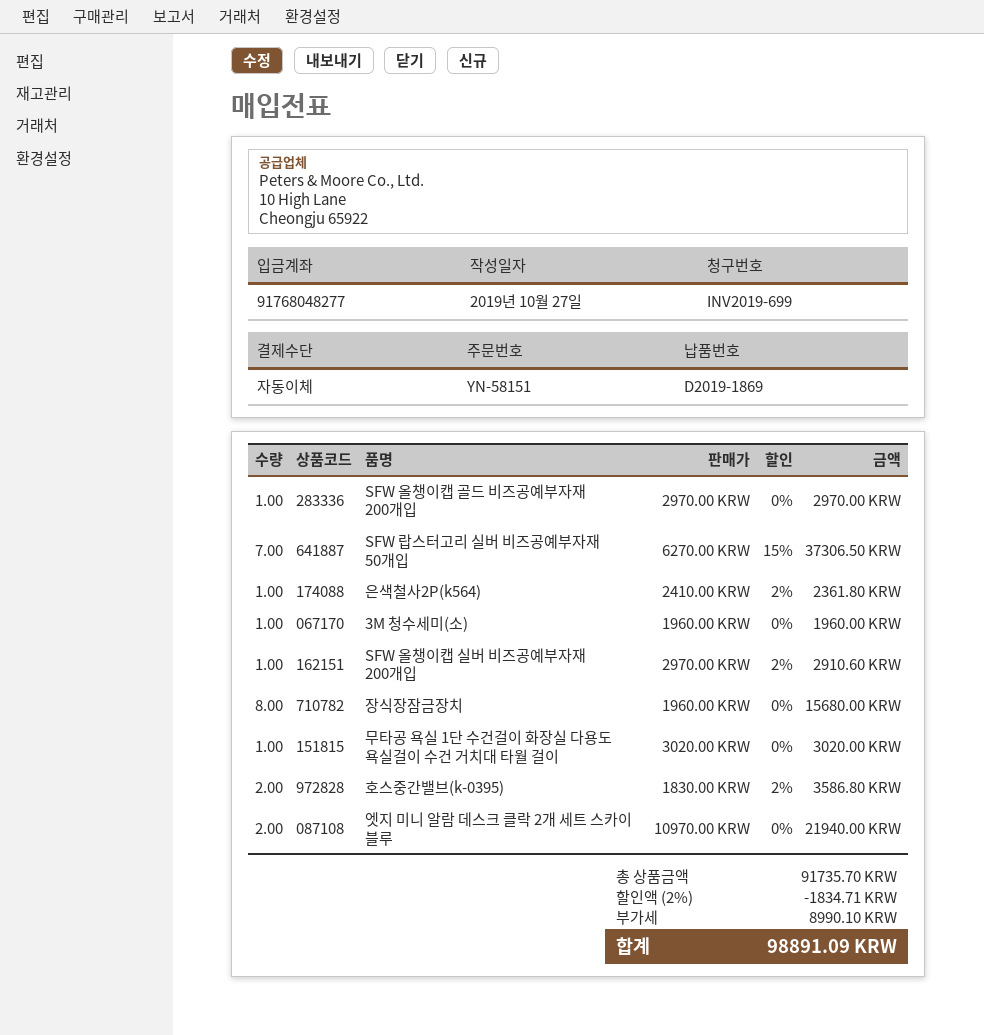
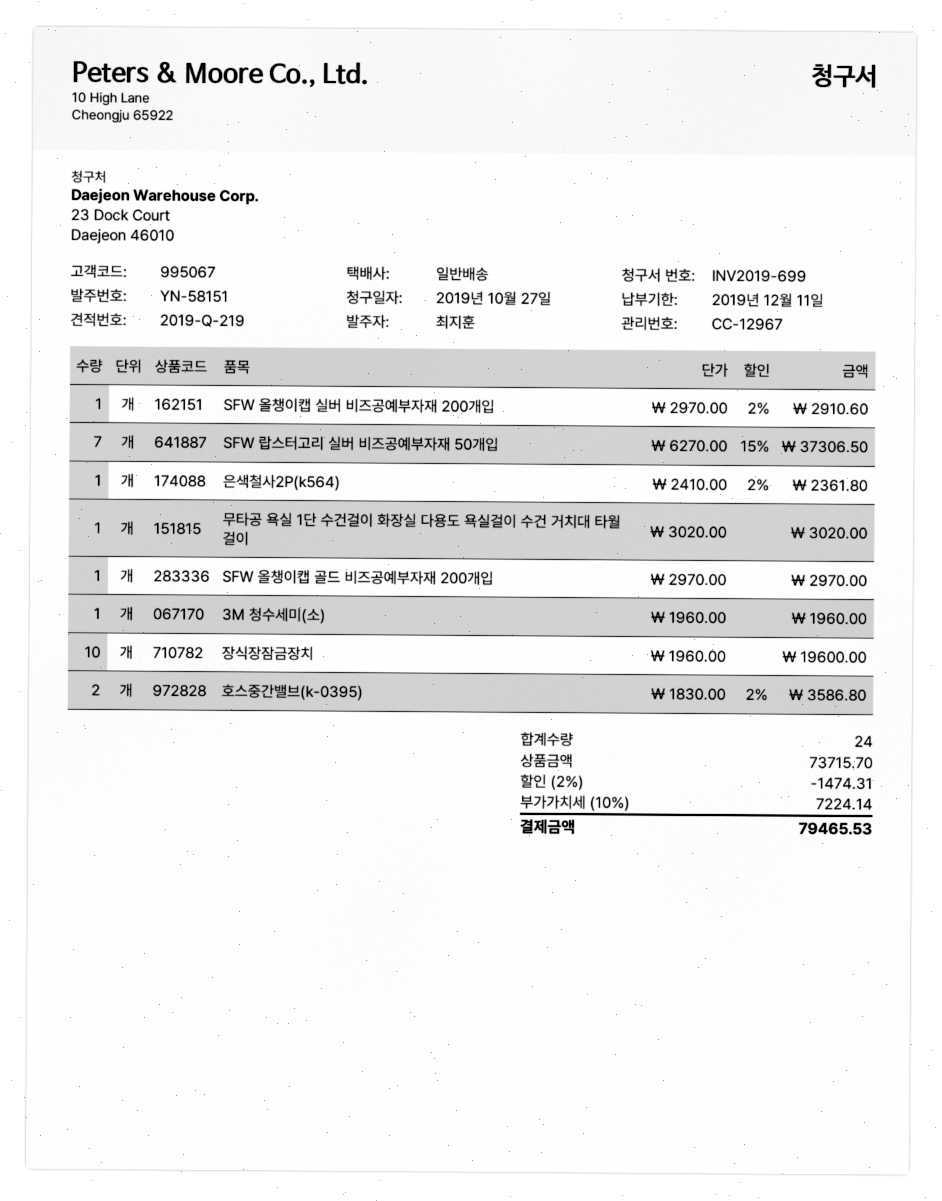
장식장잠금장치: 8 x 1960.00 = 15680.00 -> 10 x 1960.00 = 19600.00
엣지 미니 알람 데스크 클락 2개 세트 스카이 블루: 2 x 10970.00 = 21940.00 -> none
subtotal: 91735.70 -> 73715.70
discount: 2% = 1834.71 -> 2% = 1474.31
tax: 8990.10 -> 7224.14
total: 98891.09 -> 79465.53

